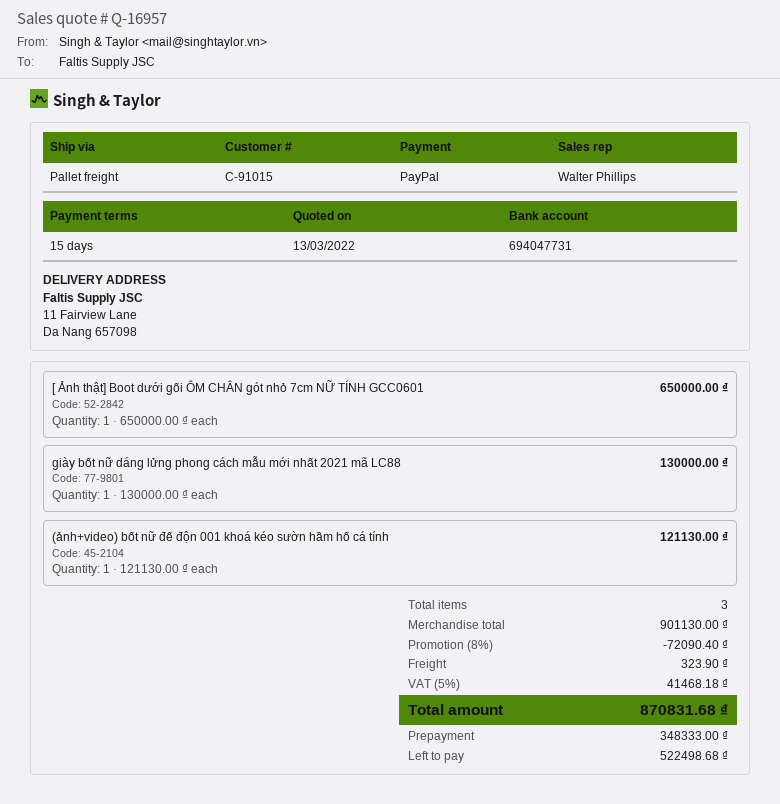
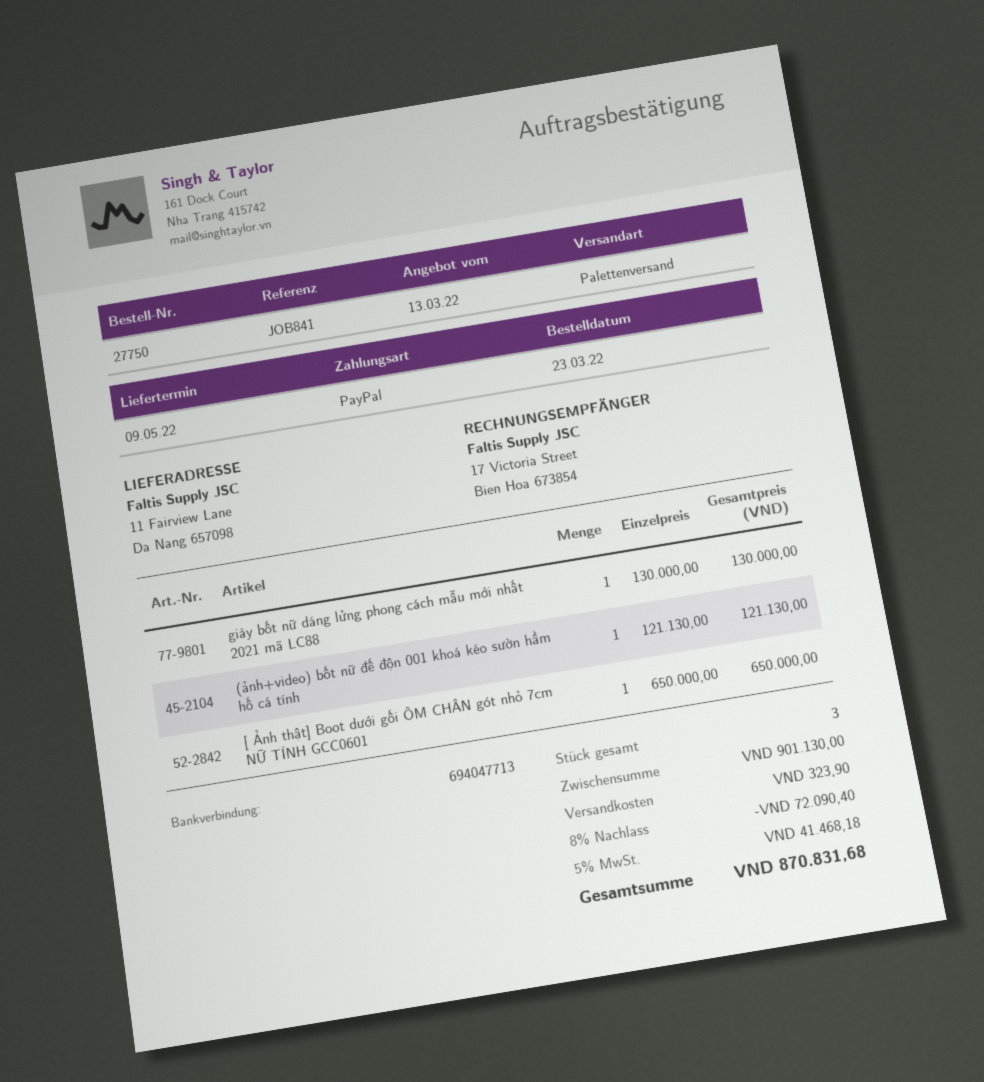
bank account: 694047731 -> 694047713

